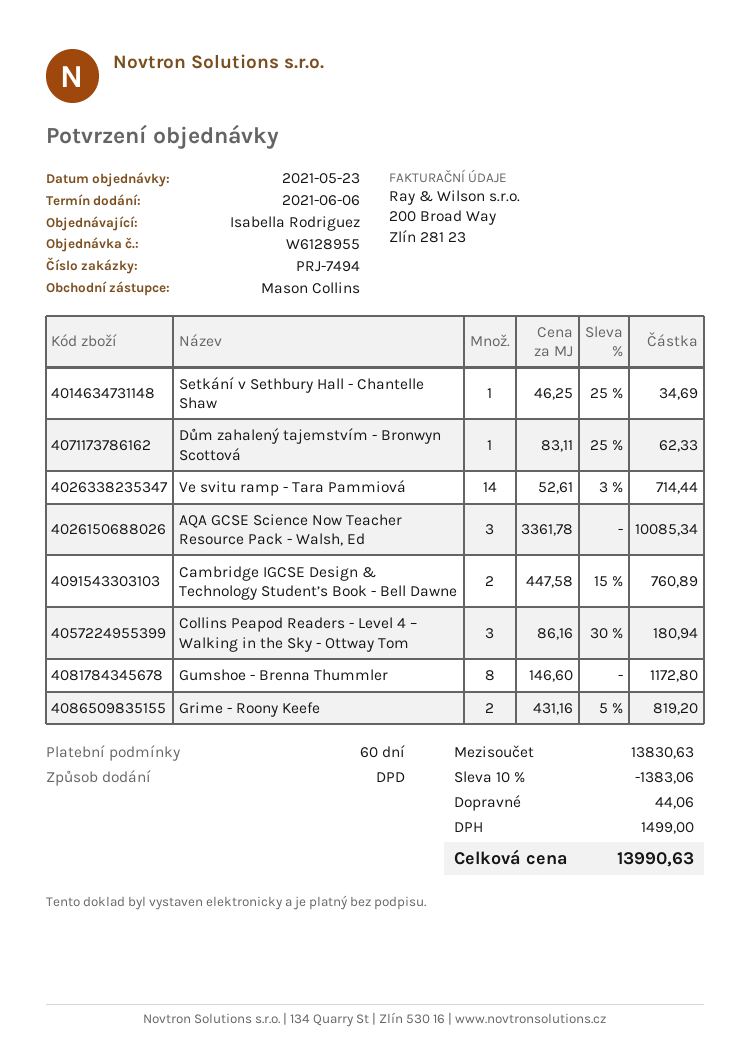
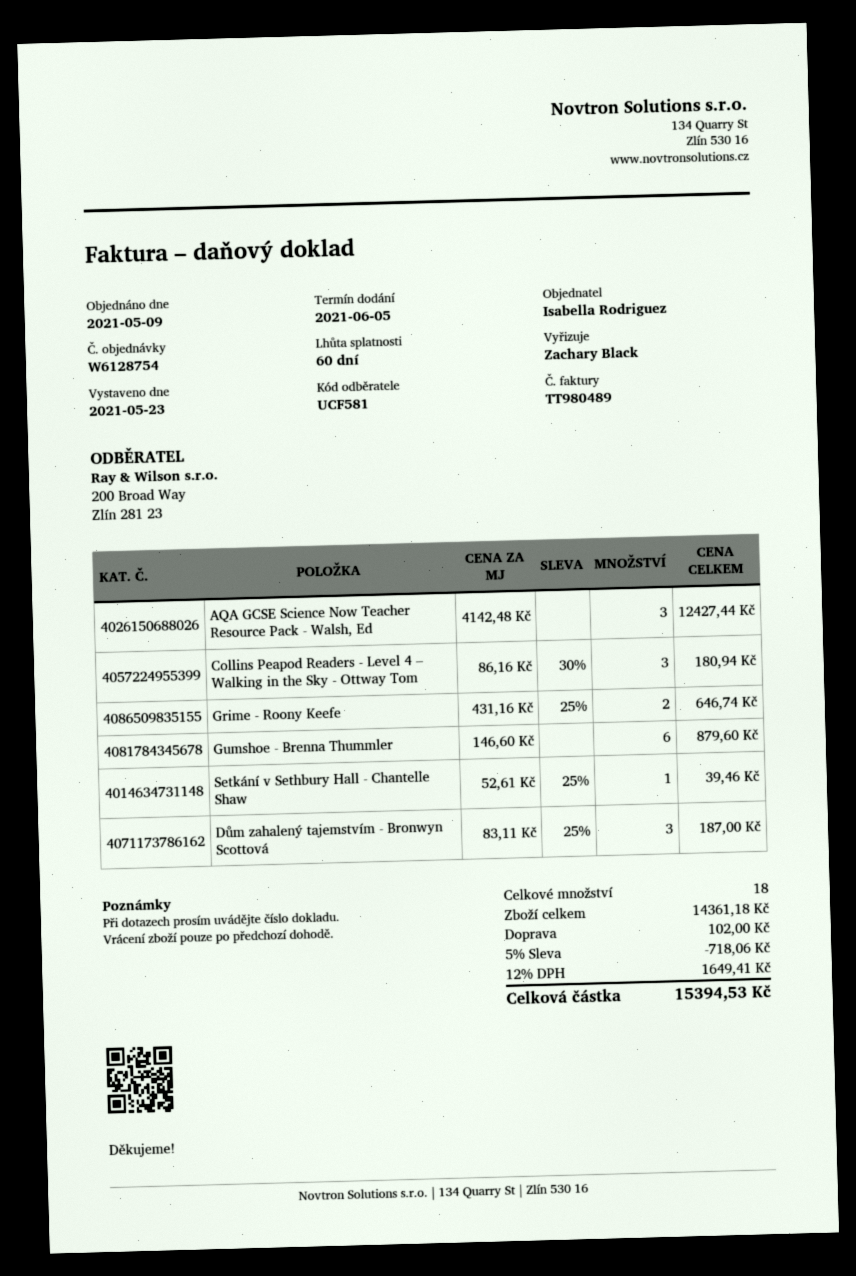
order number: W6128955 -> W6128754
order date: 2021-05-23 -> 2021-05-09
delivery date: 2021-06-06 -> 2021-06-05
sales rep: Mason Collins -> Zachary Black
Setkání v Sethbury Hall - Chantelle Shaw: 1 x 46.25 - 25% = 34.69 -> 1 x 52.61 - 25% = 39.46
Dům zahalený tajemstvím - Bronwyn Scottová: 1 x 83.11 - 25% = 62.33 -> 3 x 83.11 - 25% = 187.00
Ve svitu ramp - Tara Pammiová: 14 x 52.61 - 3% = 714.44 -> none
AQA GCSE Science Now Teacher Resource Pack - Walsh, Ed: 3 x 3361.78 = 10085.34 -> 3 x 4142.48 = 12427.44
Cambridge IGCSE Design & Technology Student’s Book - Bell Dawne: 2 x 447.58 - 15% = 760.89 -> none
Gumshoe - Brenna Thummler: 8 x 146.60 = 1172.80 -> 6 x 146.60 = 879.60
Grime - Roony Keefe: 2 x 431.16 - 5% = 819.20 -> 2 x 431.16 - 25% = 646.74
subtotal: 13830.63 -> 14361.18
discount: 10% = 1383.06 -> 5% = 718.06
shipping: 44.06 -> 102.00
tax: 1499.00 -> 1649.41
total: 13990.63 -> 15394.53

